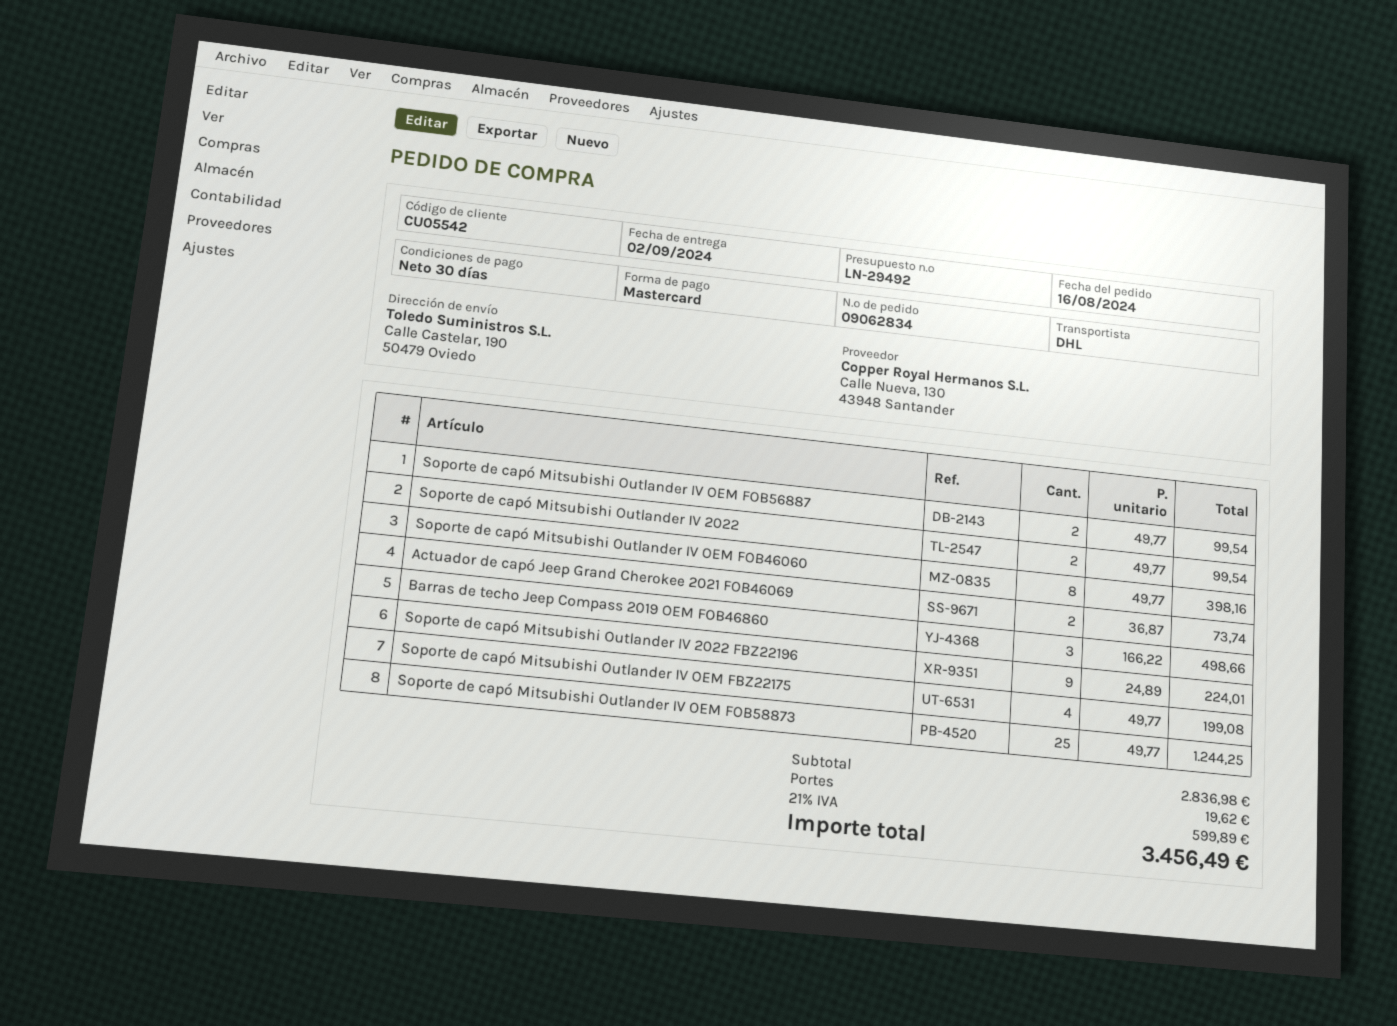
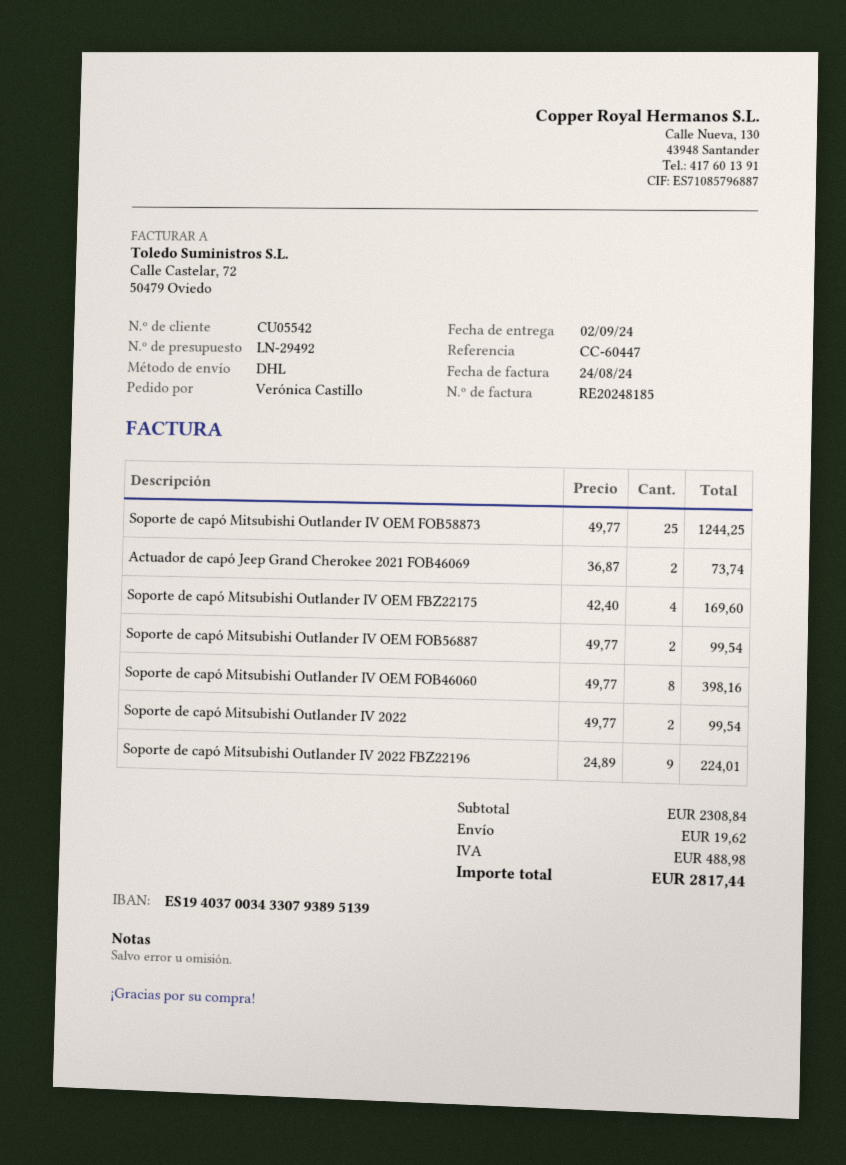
Barras de techo Jeep Compass 2019 OEM FOB46860: 3 x 166.22 = 498.66 -> none
Soporte de capó Mitsubishi Outlander IV OEM FBZ22175: 4 x 49.77 = 199.08 -> 4 x 42.40 = 169.60
subtotal: 2836.98 -> 2308.84
tax: 599.89 -> 488.98
total: 3456.49 -> 2817.44

